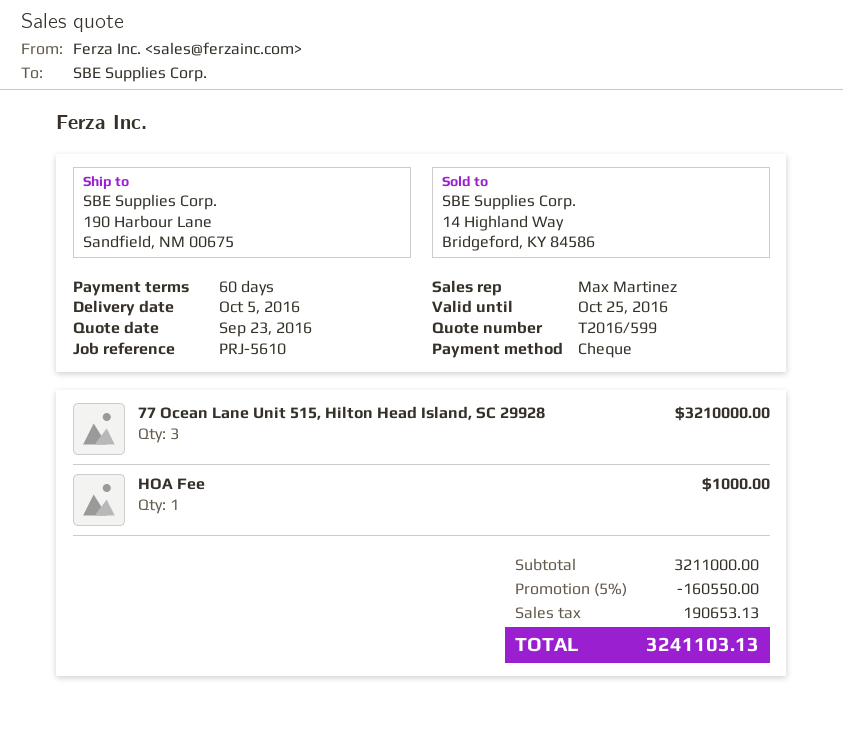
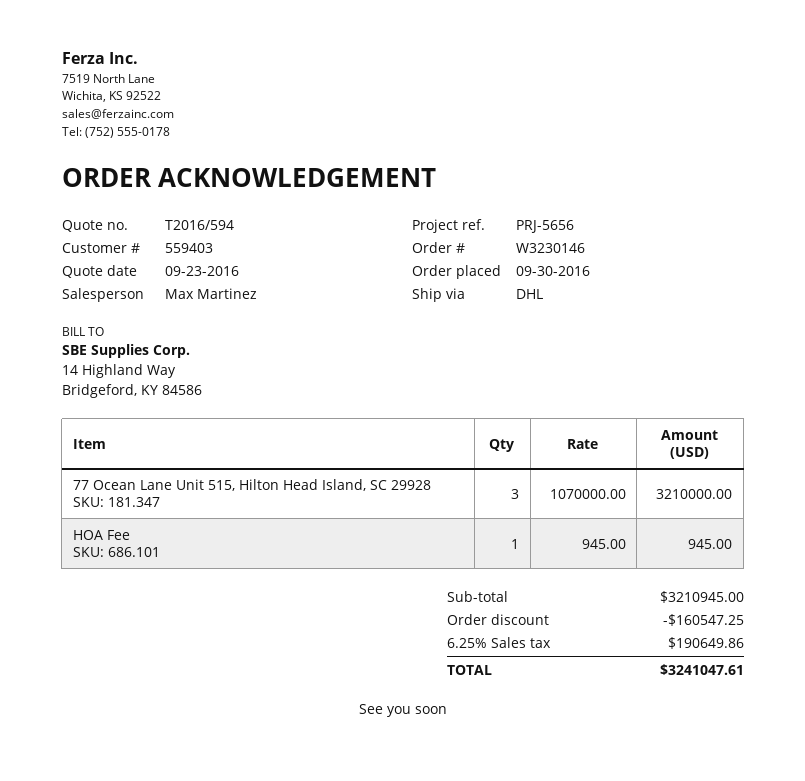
quote number: T2016/599 -> T2016/594
reference: PRJ-5610 -> PRJ-5656
HOA Fee: 1 for 1000.00 -> 1 for 945.00
subtotal: 3211000.00 -> 3210945.00
discount: 160550.00 -> 160547.25
tax: 190653.13 -> 190649.86
total: 3241103.13 -> 3241047.61

